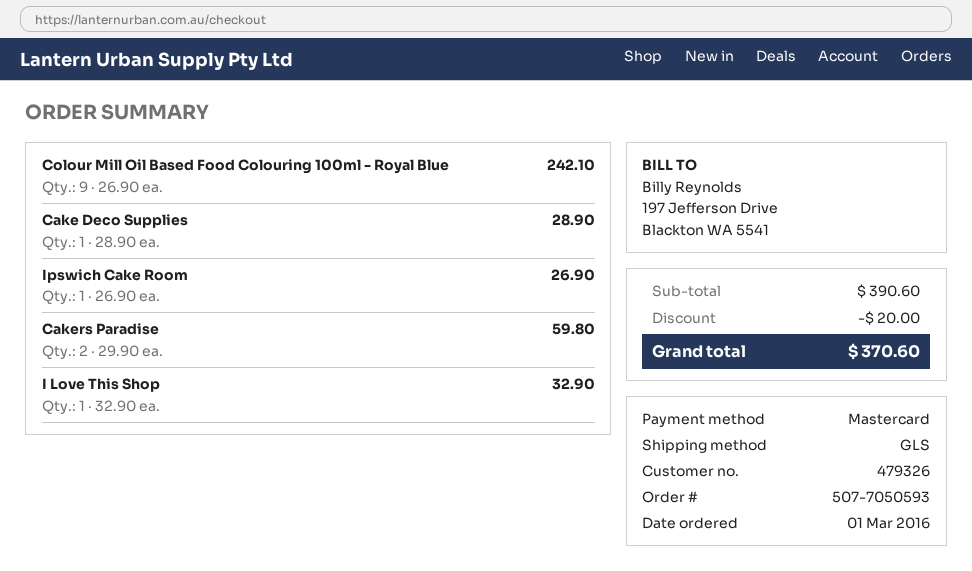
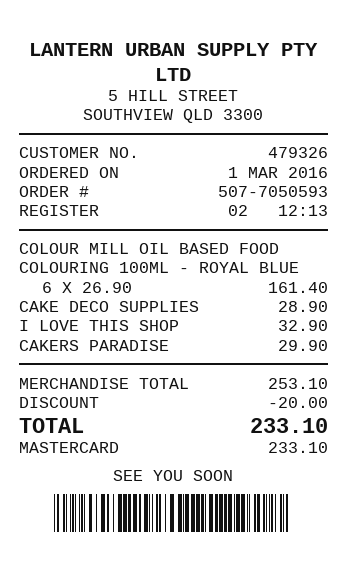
Colour Mill Oil Based Food Colouring 100ml - Royal Blue: 9 x 26.90 = 242.10 -> 6 x 26.90 = 161.40
Ipswich Cake Room: 1 x 26.90 = 26.90 -> none
Cakers Paradise: 2 x 29.90 = 59.80 -> 1 x 29.90 = 29.90
subtotal: 390.60 -> 253.10
total: 370.60 -> 233.10

